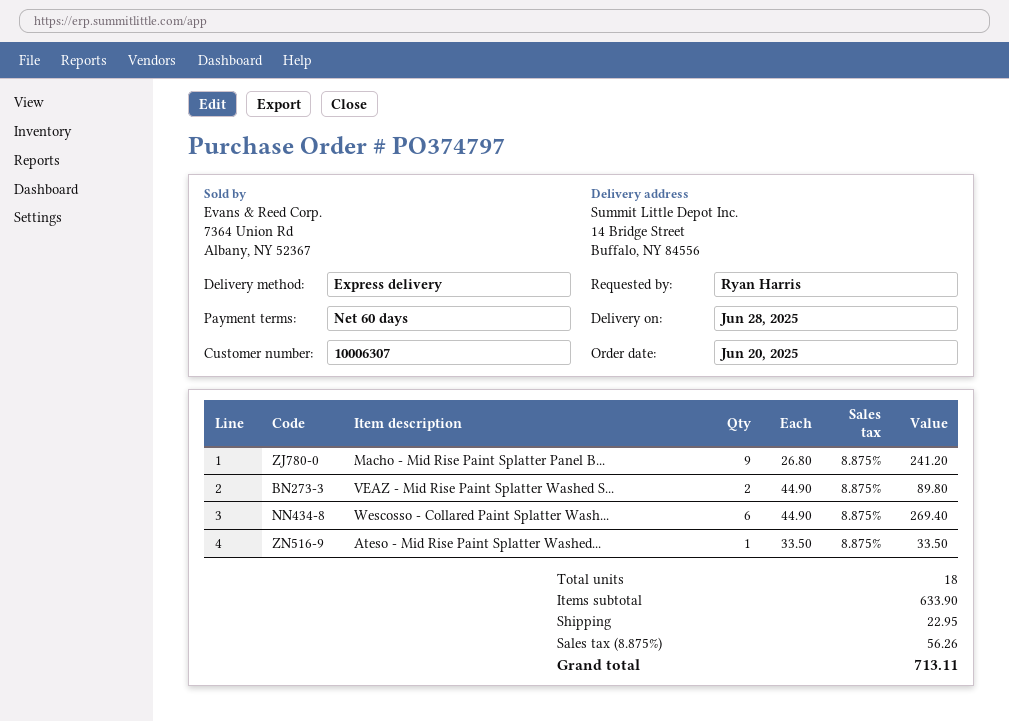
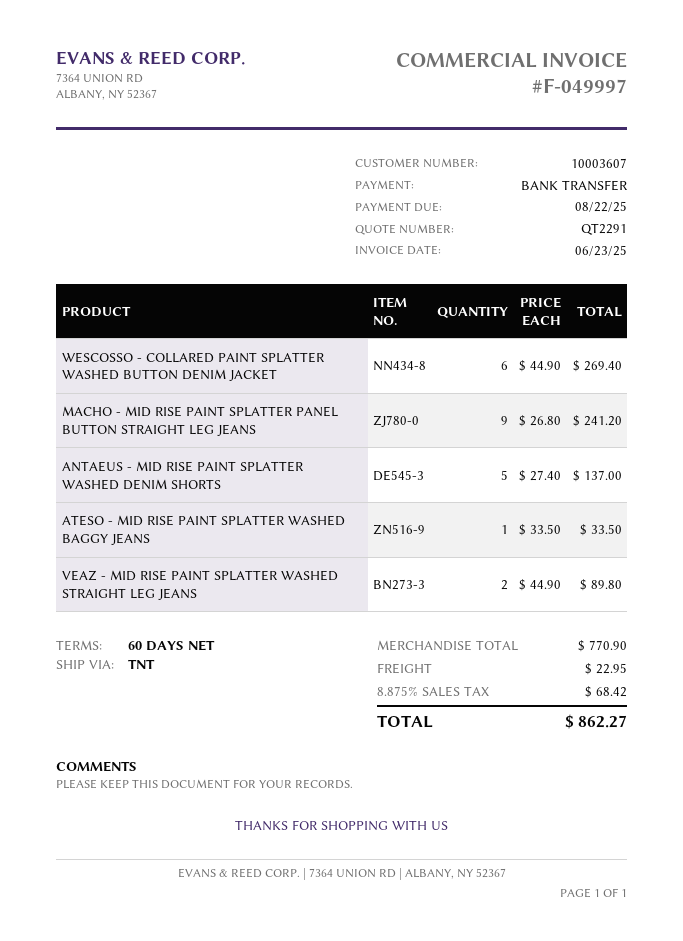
customer number: 10006307 -> 10003607
shipping method: express -> TNT
ANTAEUS - MID RISE PAINT SPLATTER WASHED DENIM SHORTS: none -> 5 x 27.40 = 137.00
subtotal: 633.90 -> 770.90
tax: 8.875% = 56.26 -> 8.875% = 68.42
total: 713.11 -> 862.27

